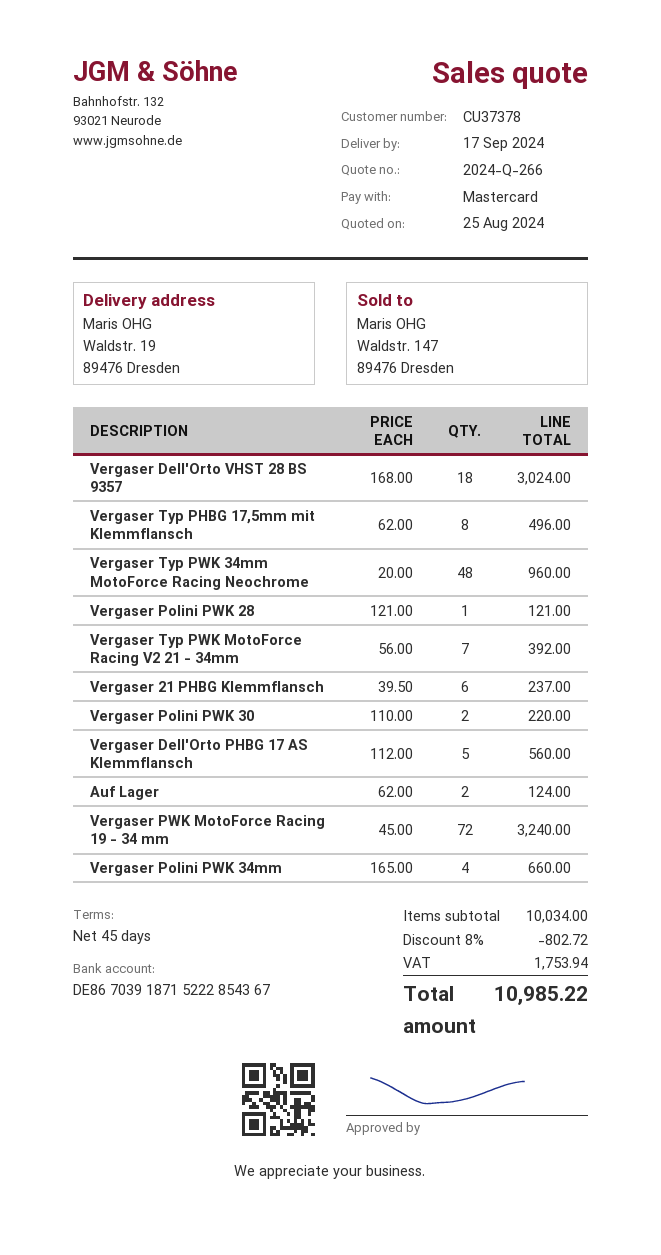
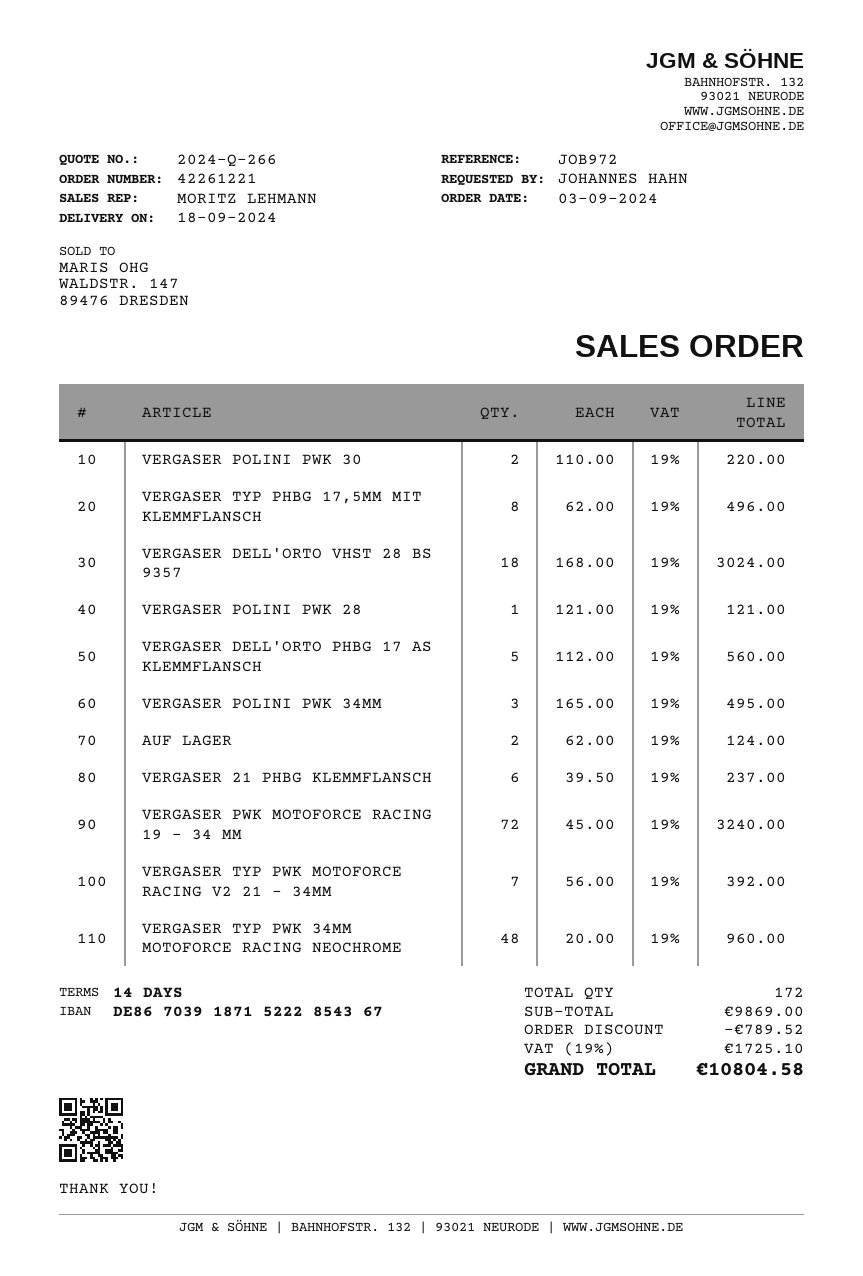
delivery date: 2024-09-17 -> 2024-09-18
payment terms: 45 days -> 14 days
Vergaser Polini PWK 34mm: 4 x 165.00 = 660.00 -> 3 x 165.00 = 495.00
subtotal: 10034.00 -> 9869.00
discount: 802.72 -> 789.52
tax: 1753.94 -> 1725.10
total: 10985.22 -> 10804.58

